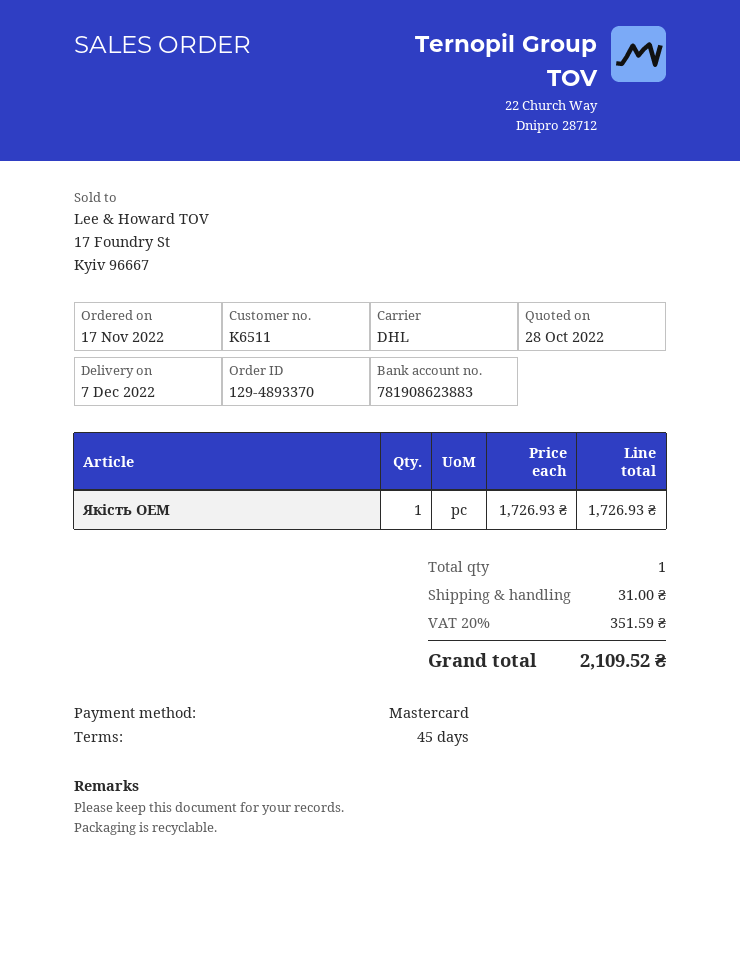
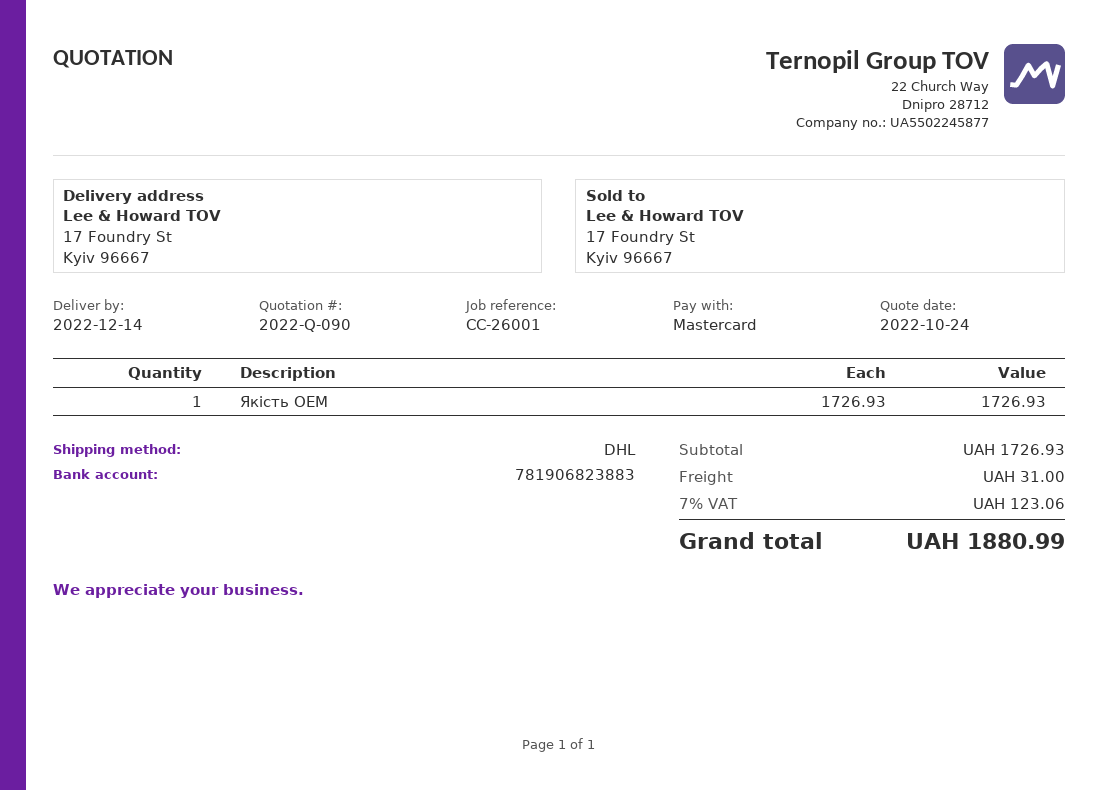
quote date: 2022-10-28 -> 2022-10-24
delivery date: 2022-12-07 -> 2022-12-14
bank account: 781908623883 -> 781906823883
tax: 20% = 351.59 -> 7% = 123.06
total: 2109.52 -> 1880.99

